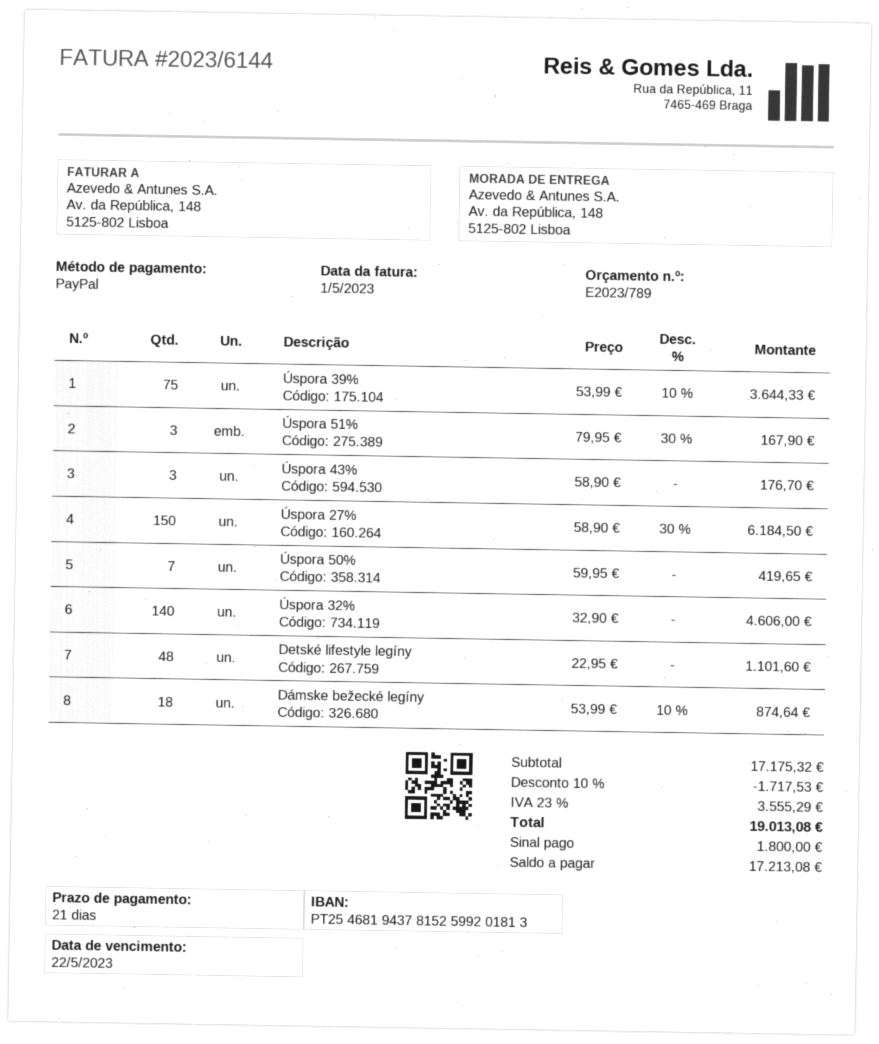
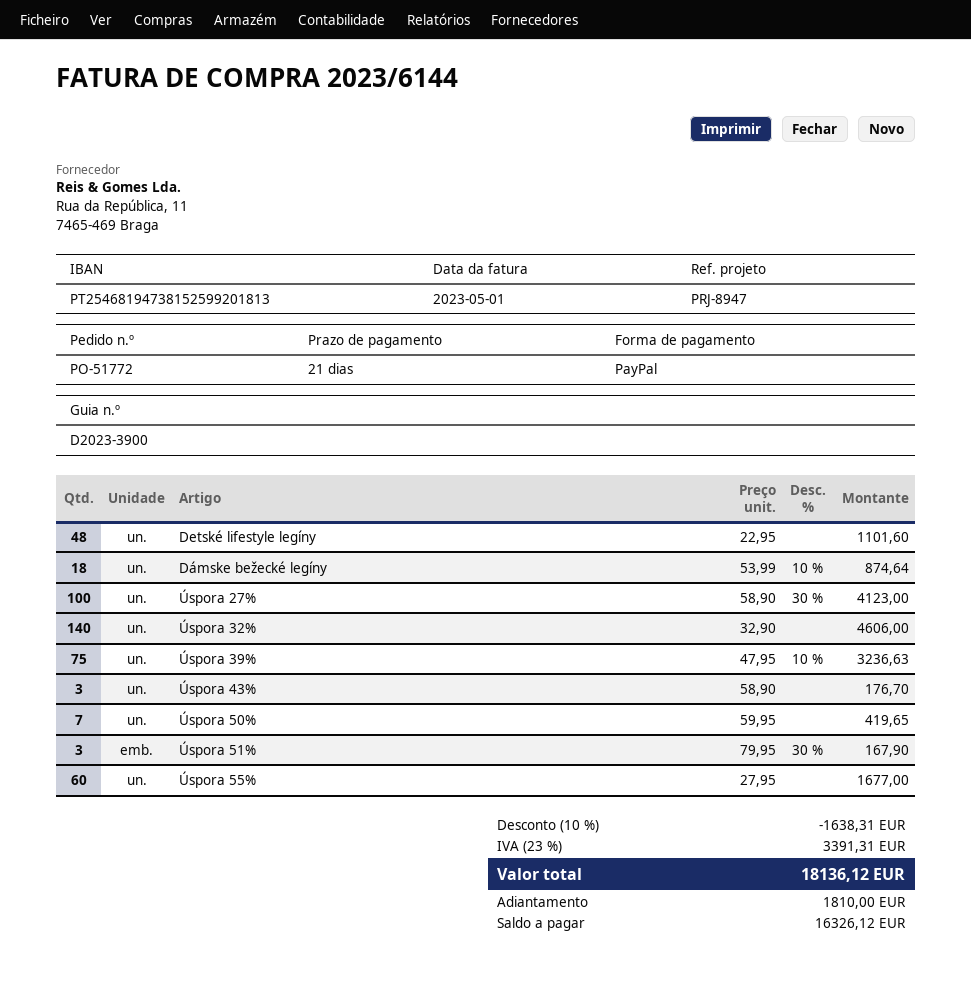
bank account: PT25468194378152599201813 -> PT25468194738152599201813
Úspora 39%: 75 x 53.99 - 10% = 3644.33 -> 75 x 47.95 - 10% = 3236.63
Úspora 27%: 150 x 58.90 - 30% = 6184.50 -> 100 x 58.90 - 30% = 4123.00
Úspora 55%: none -> 60 x 27.95 = 1677.00
discount: 10% = 1717.53 -> 10% = 1638.31
tax: 23% = 3555.29 -> 23% = 3391.31
total: 19013.08 -> 18136.12
deposit: 1800.00 -> 1810.00
balance: 17213.08 -> 16326.12

